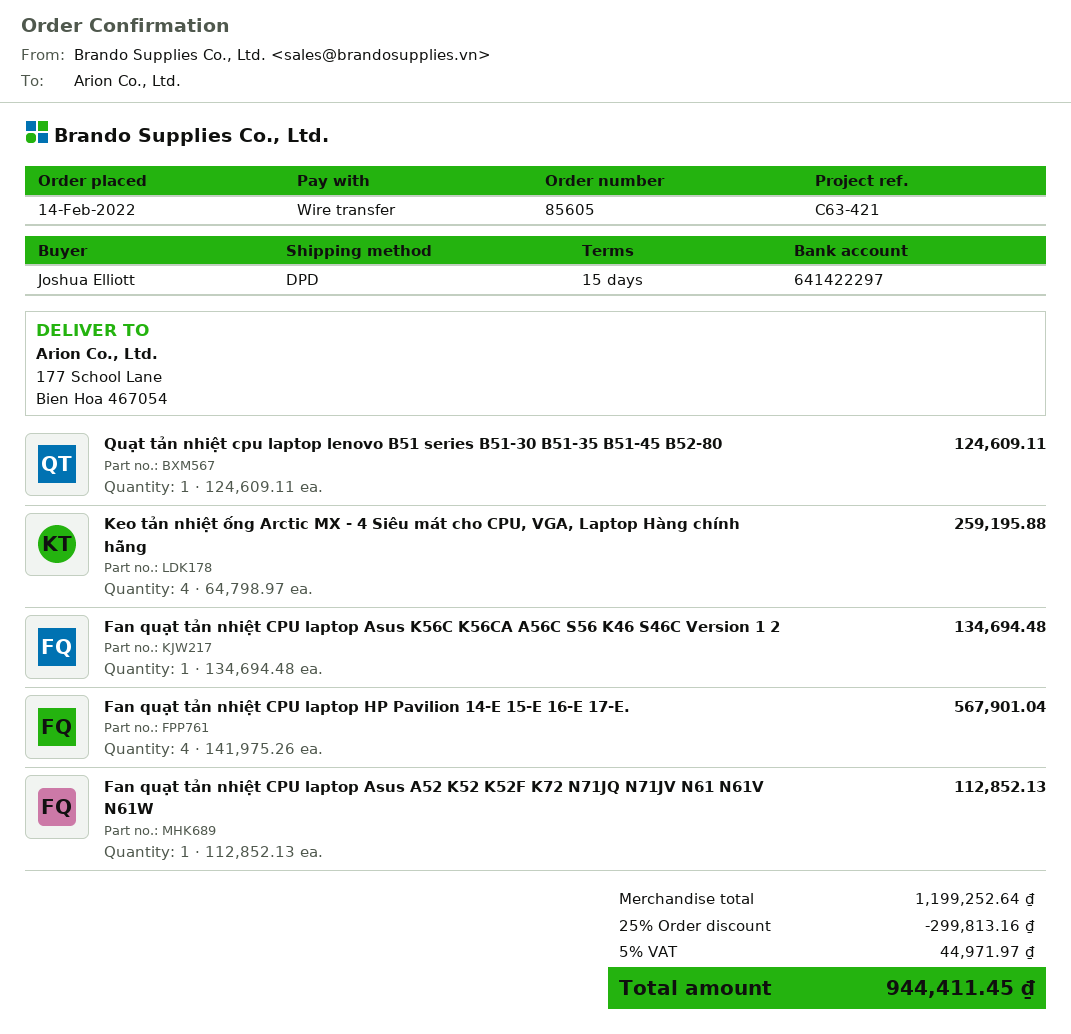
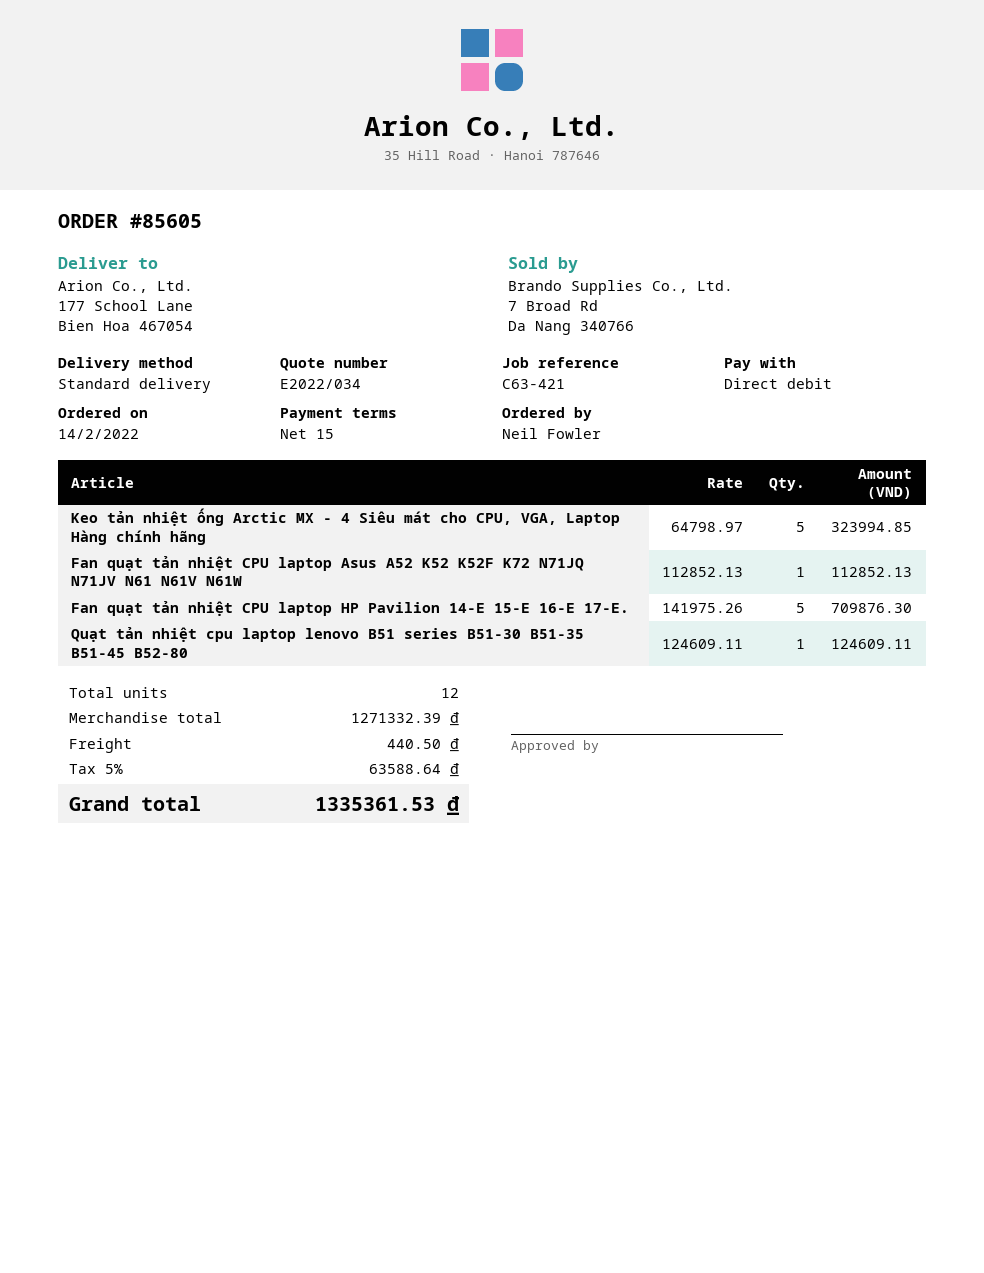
ordered by: Joshua Elliott -> Neil Fowler
payment method: bank transfer -> direct debit
shipping method: DPD -> standard
Keo tản nhiệt ống Arctic MX - 4 Siêu mát cho CPU, VGA, Laptop Hàng chính hãng: 4 x 64798.97 = 259195.88 -> 5 x 64798.97 = 323994.85
Fan quạt tản nhiệt CPU laptop Asus K56C K56CA A56C S56 K46 S46C Version 1 2: 1 x 134694.48 = 134694.48 -> none
Fan quạt tản nhiệt CPU laptop HP Pavilion 14-E 15-E 16-E 17-E.: 4 x 141975.26 = 567901.04 -> 5 x 141975.26 = 709876.30
subtotal: 1199252.64 -> 1271332.39
discount: 25% = 299813.16 -> none
shipping: none -> 440.50
tax: 5% = 44971.97 -> 5% = 63588.64
total: 944411.45 -> 1335361.53

